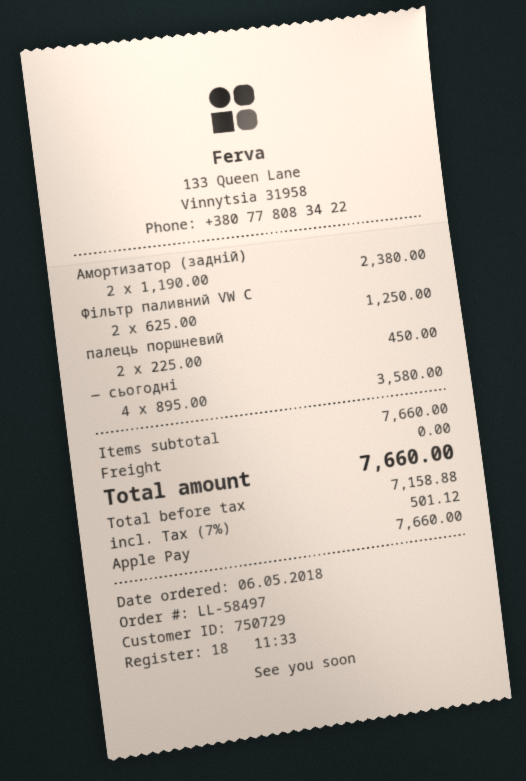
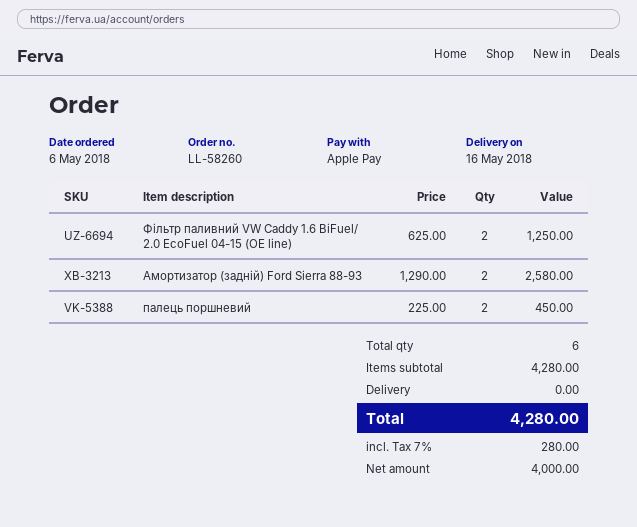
order number: LL-58497 -> LL-58260
Амортизатор (задній): 2 x 1190.00 = 2380.00 -> 2 x 1290.00 = 2580.00
— сьогодні: 4 x 895.00 = 3580.00 -> none
subtotal: 7660.00 -> 4280.00
net: 7158.88 -> 4000.00
tax: 7% = 501.12 -> 7% = 280.00
total: 7660.00 -> 4280.00

